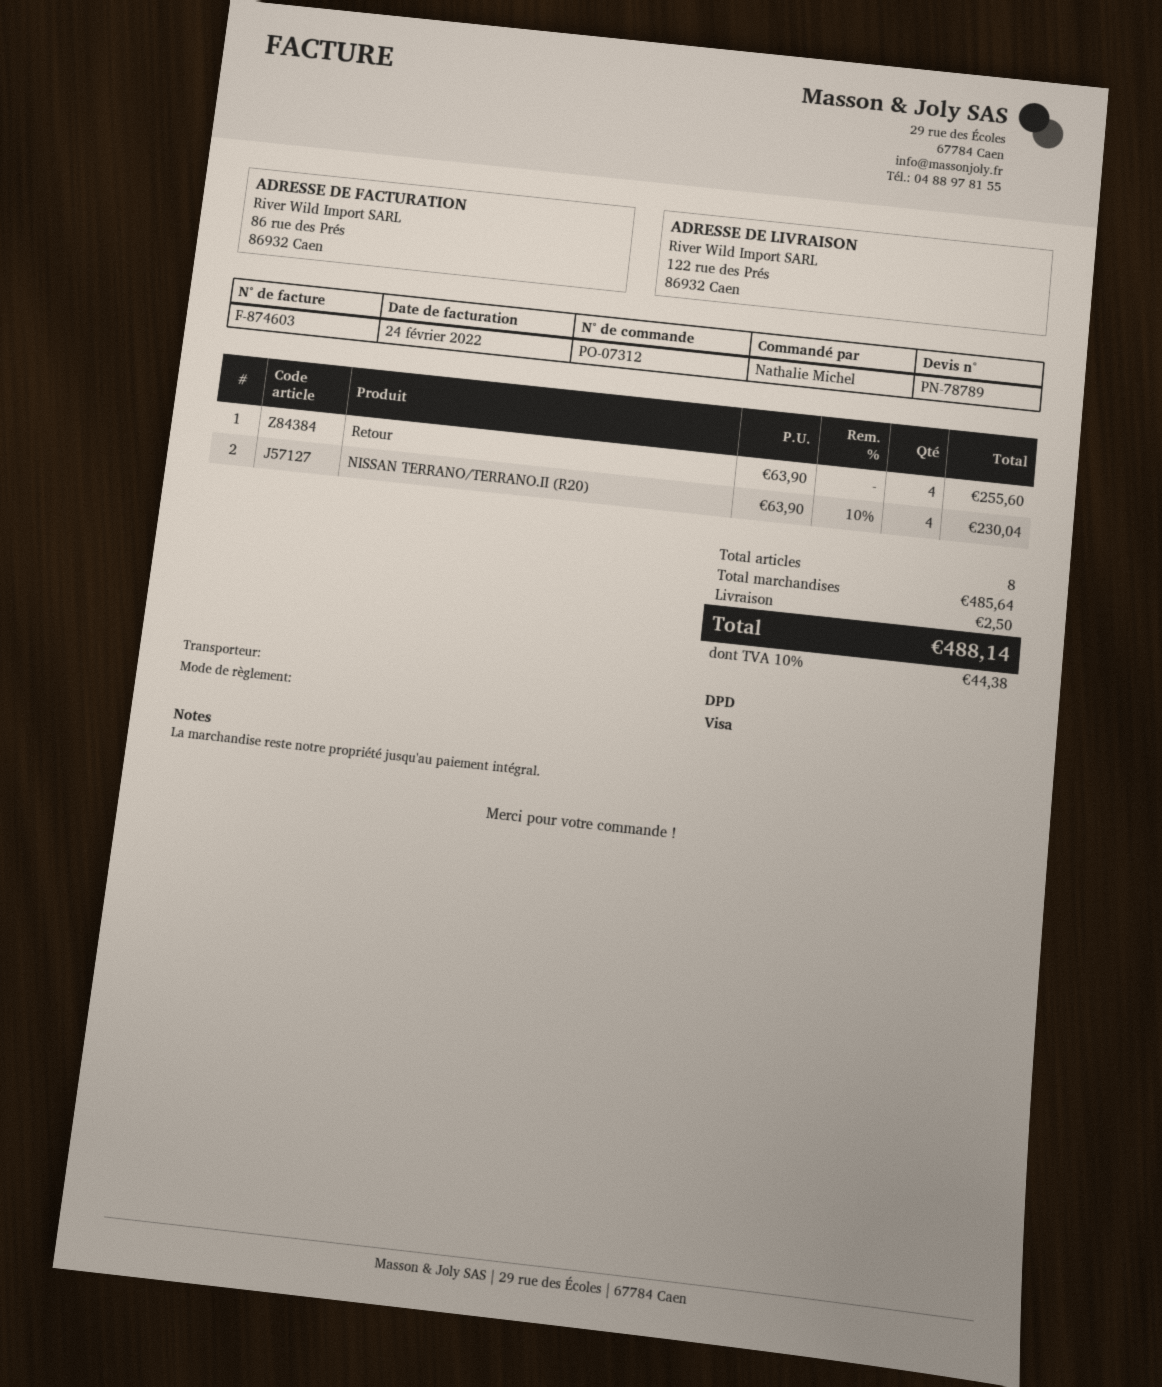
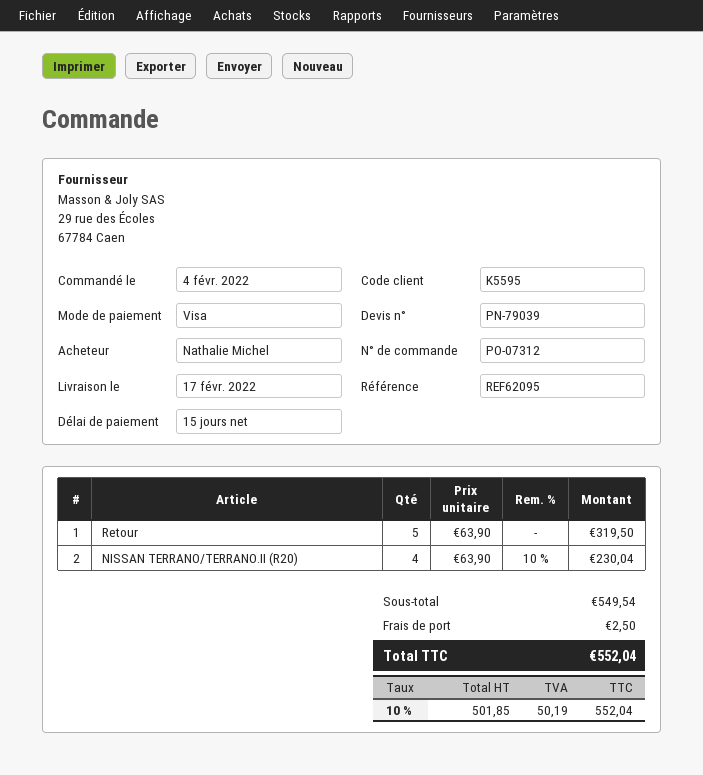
quote number: PN-78789 -> PN-79039
Retour: 4 x 63.90 = 255.60 -> 5 x 63.90 = 319.50
subtotal: 485.64 -> 549.54
tax: 10% = 44.38 -> 10% = 50.19
total: 488.14 -> 552.04

